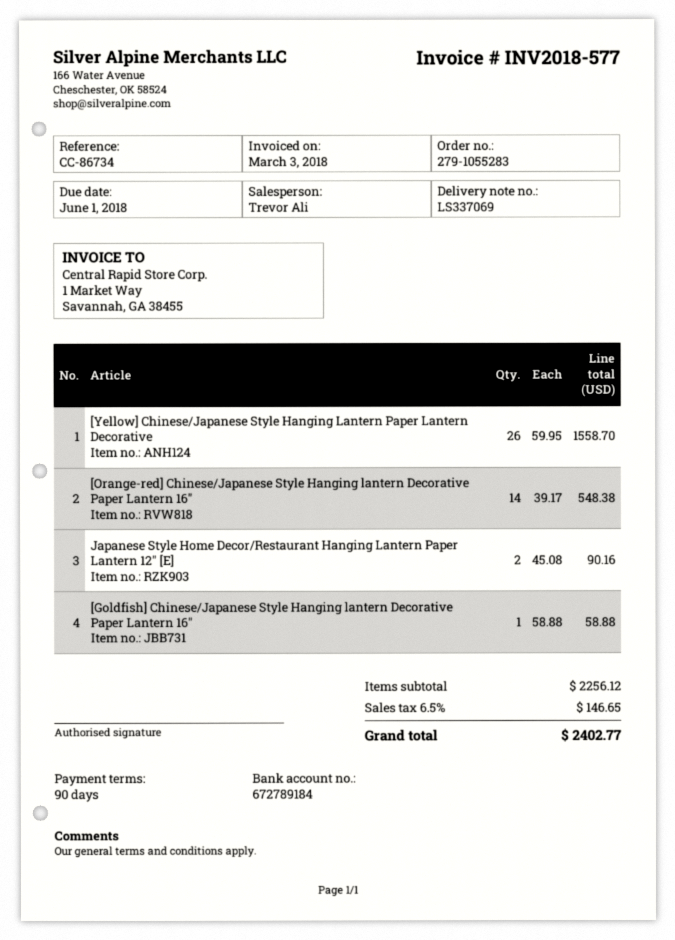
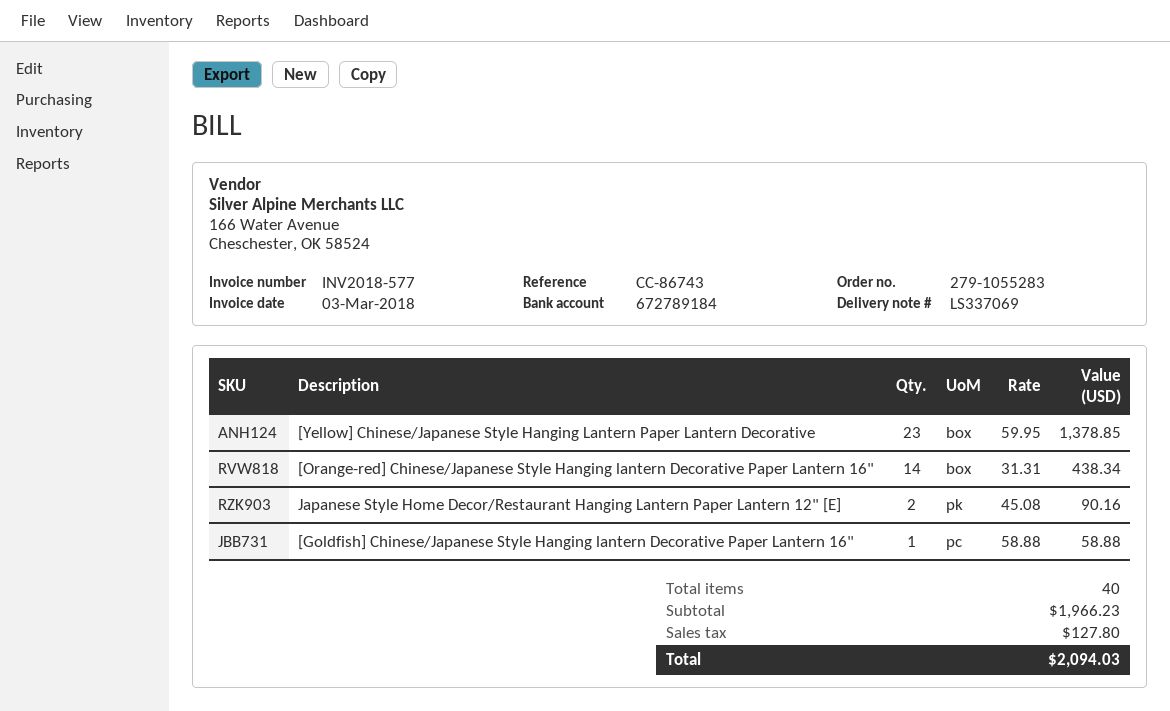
reference: CC-86734 -> CC-86743
[Yellow] Chinese/Japanese Style Hanging Lantern Paper Lantern Decorative: 26 x 59.95 = 1558.70 -> 23 x 59.95 = 1378.85
[Orange-red] Chinese/Japanese Style Hanging lantern Decorative Paper Lantern 16": 14 x 39.17 = 548.38 -> 14 x 31.31 = 438.34
subtotal: 2256.12 -> 1966.23
tax: 146.65 -> 127.80
total: 2402.77 -> 2094.03

